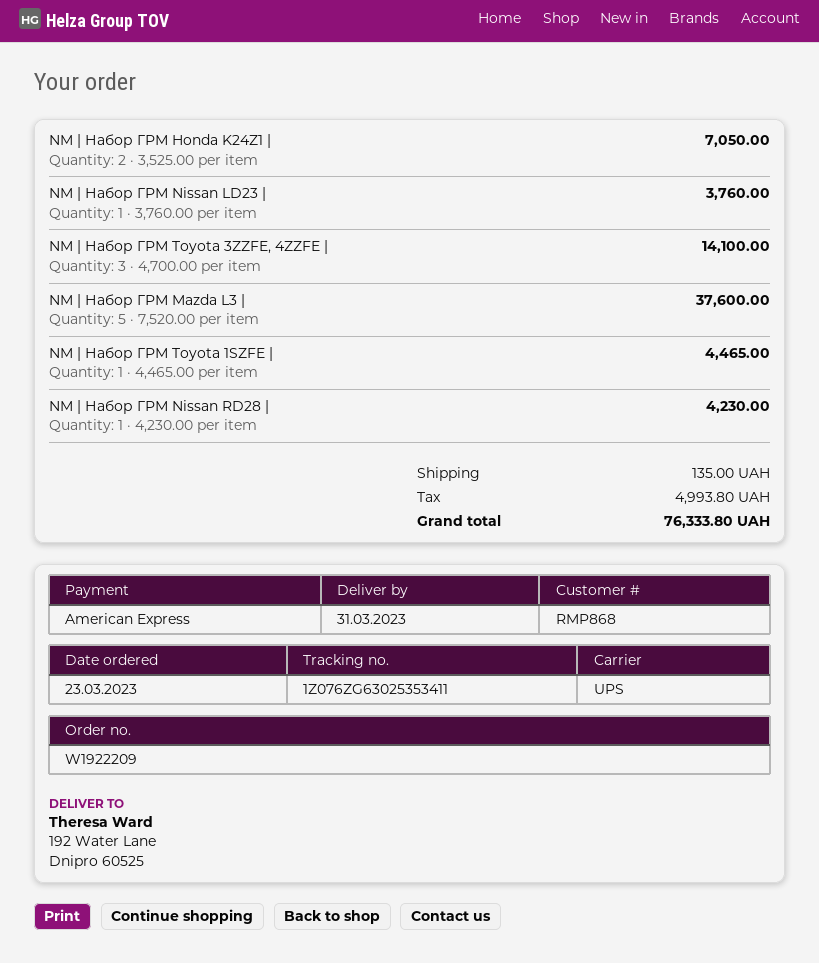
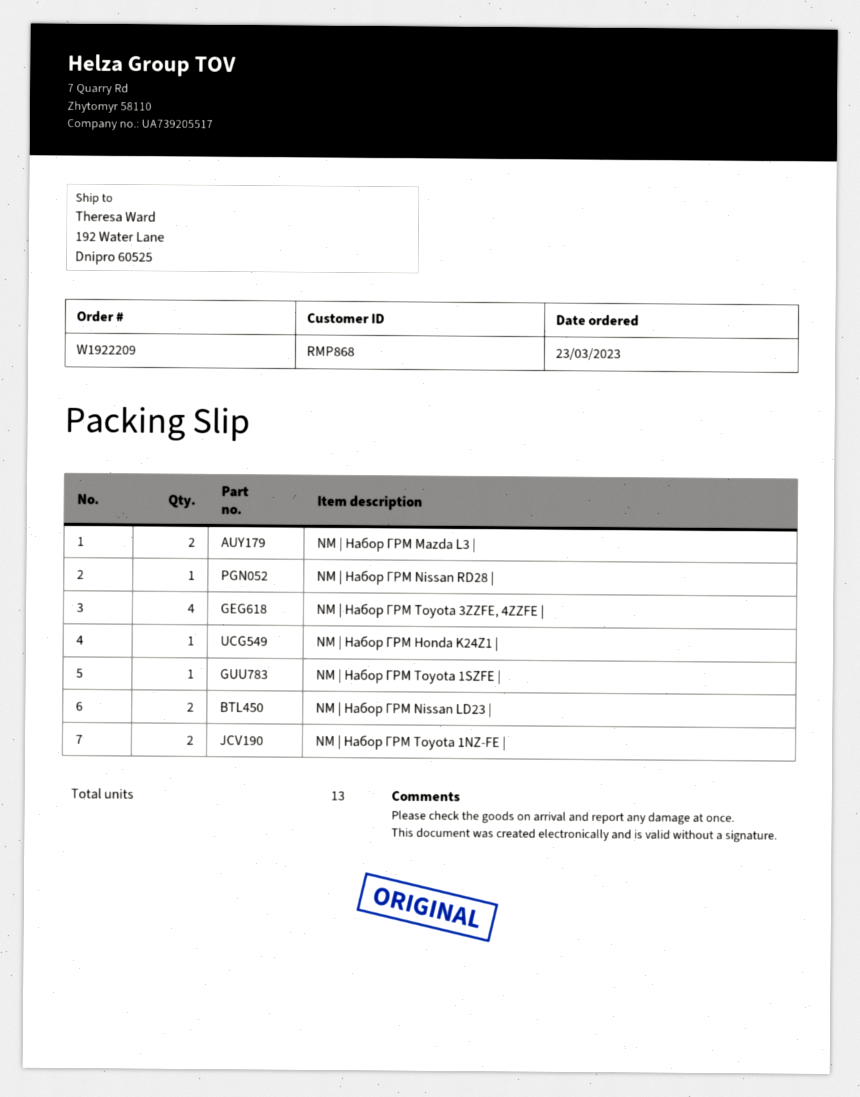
NM | Набор ГРМ Honda K24Z1 |: 2 -> 1
NM | Набор ГРМ Nissan LD23 |: 1 -> 2
NM | Набор ГРМ Toyota 3ZZFE, 4ZZFE |: 3 -> 4
NM | Набор ГРМ Mazda L3 |: 5 -> 2
NM | Набор ГРМ Toyota 1NZ-FE |: none -> 2

